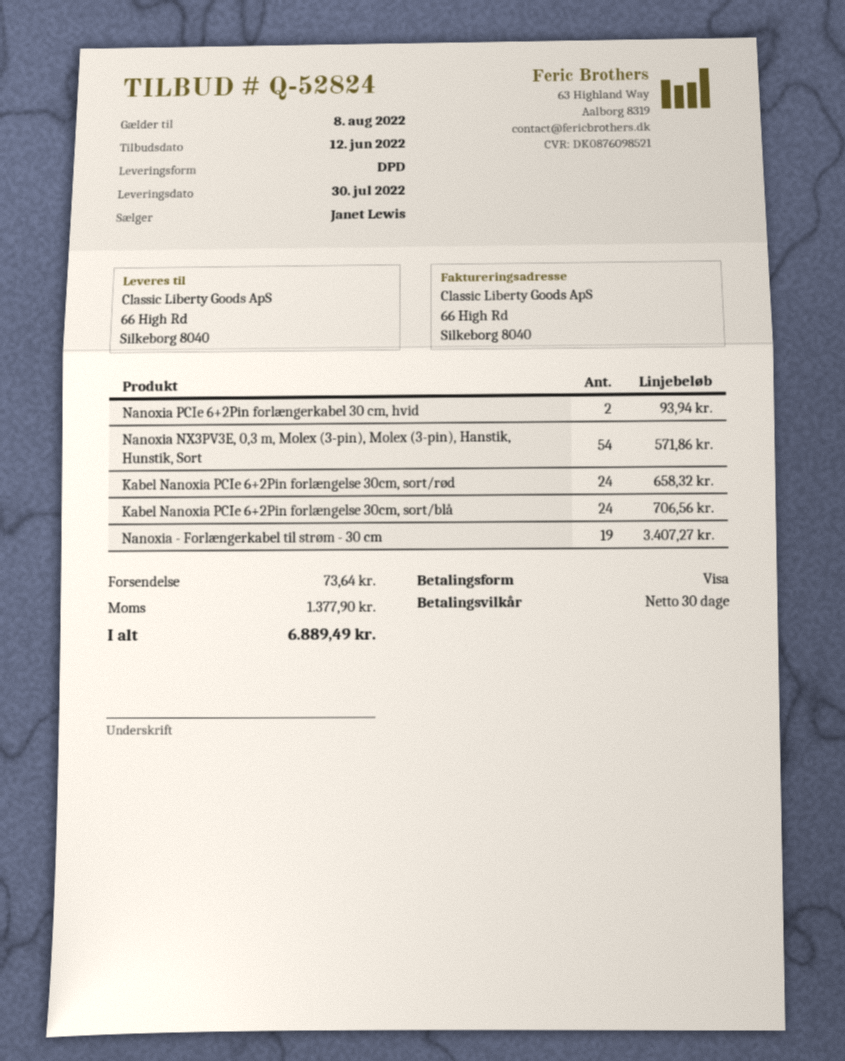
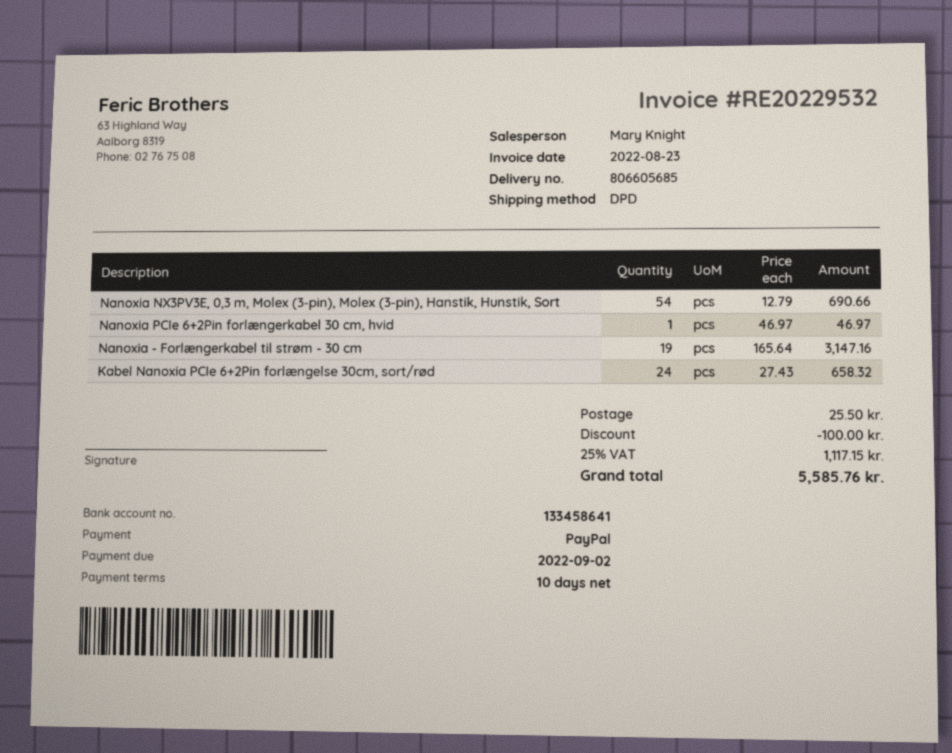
payment terms: 30 days -> 10 days
sales rep: Janet Lewis -> Mary Knight
payment method: Visa -> PayPal
Nanoxia PCIe 6+2Pin forlængerkabel 30 cm, hvid: 2 for 93.94 -> 1 for 46.97
Nanoxia NX3PV3E, 0,3 m, Molex (3-pin), Molex (3-pin), Hanstik, Hunstik, Sort: 54 for 571.86 -> 54 for 690.66
Kabel Nanoxia PCIe 6+2Pin forlængelse 30cm, sort/blå: 24 for 706.56 -> none
Nanoxia - Forlængerkabel til strøm - 30 cm: 19 for 3407.27 -> 19 for 3147.16
discount: none -> 100.00
shipping: 73.64 -> 25.50
tax: 1377.90 -> 1117.15
total: 6889.49 -> 5585.76

